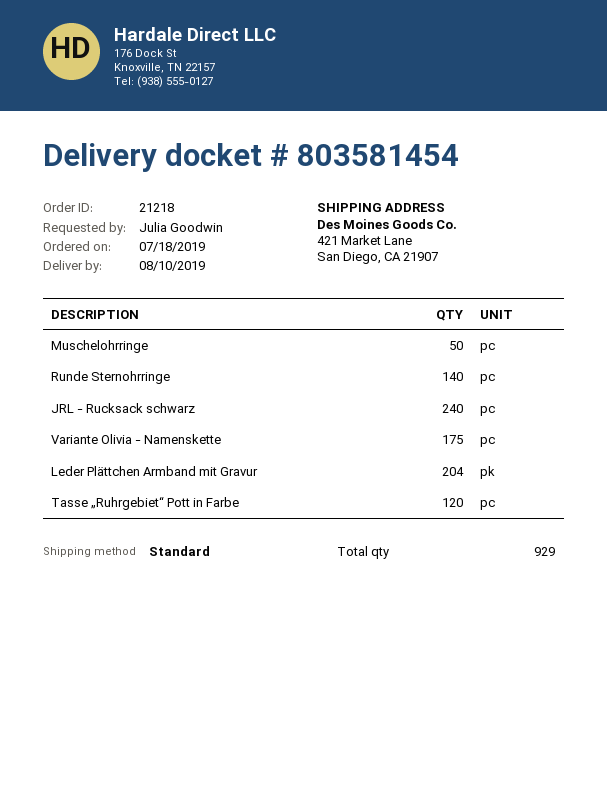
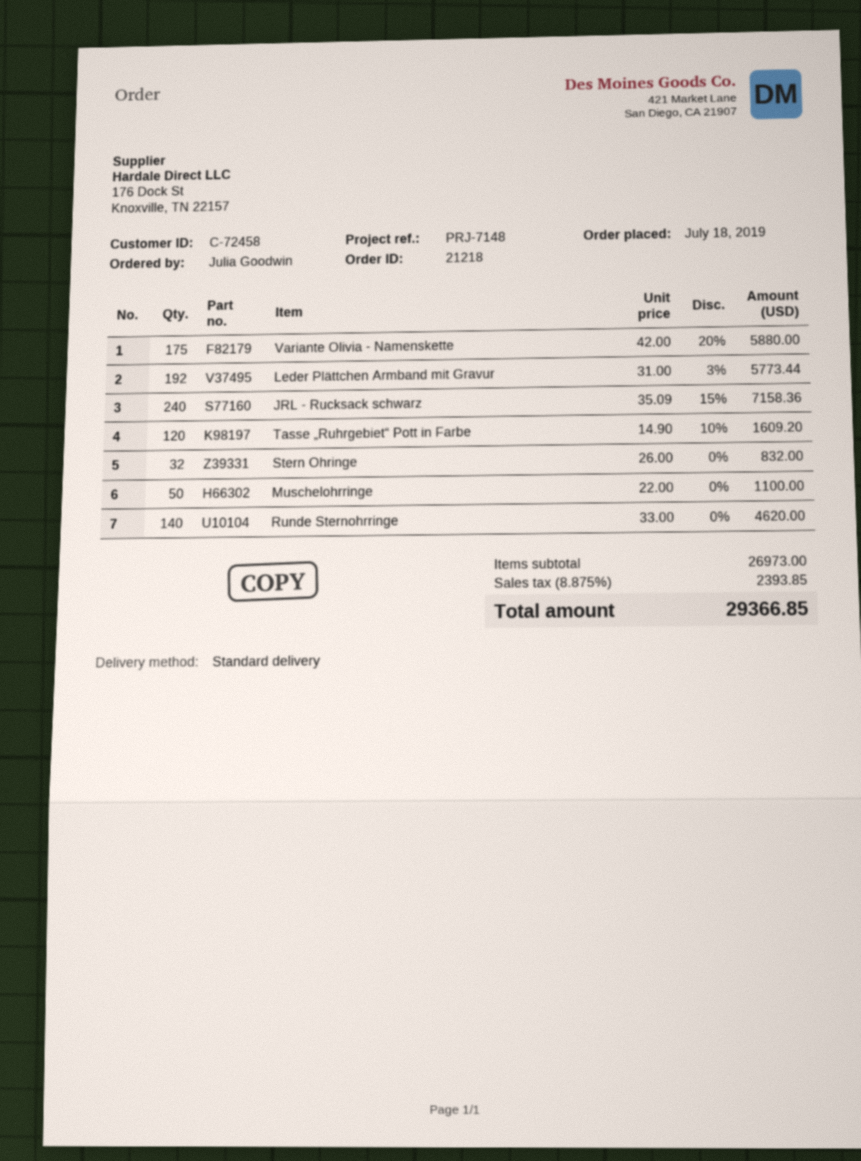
Leder Plättchen Armband mit Gravur: 204 -> 192
Stern Ohringe: none -> 32

